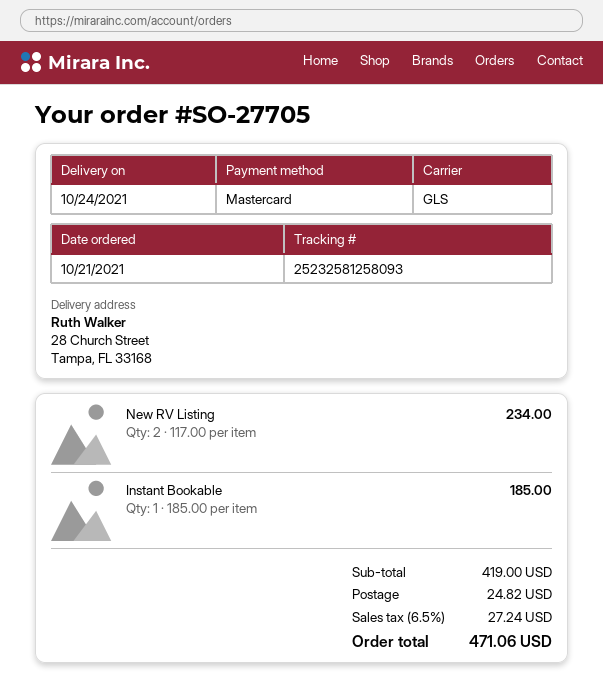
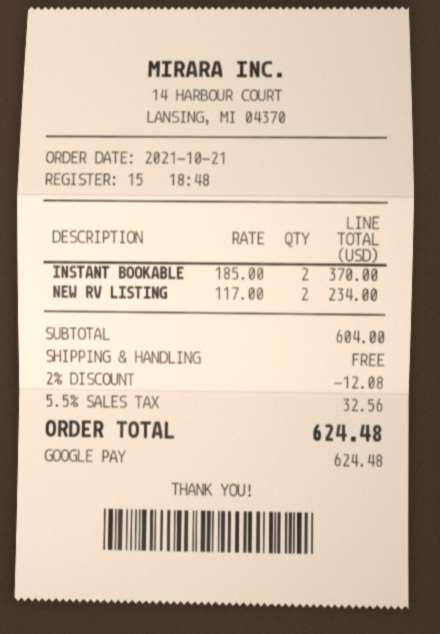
payment method: Mastercard -> Google Pay
Instant Bookable: 1 x 185.00 = 185.00 -> 2 x 185.00 = 370.00
subtotal: 419.00 -> 604.00
discount: none -> 2% = 12.08
shipping: 24.82 -> 0.00
tax: 6.5% = 27.24 -> 5.5% = 32.56
total: 471.06 -> 624.48

